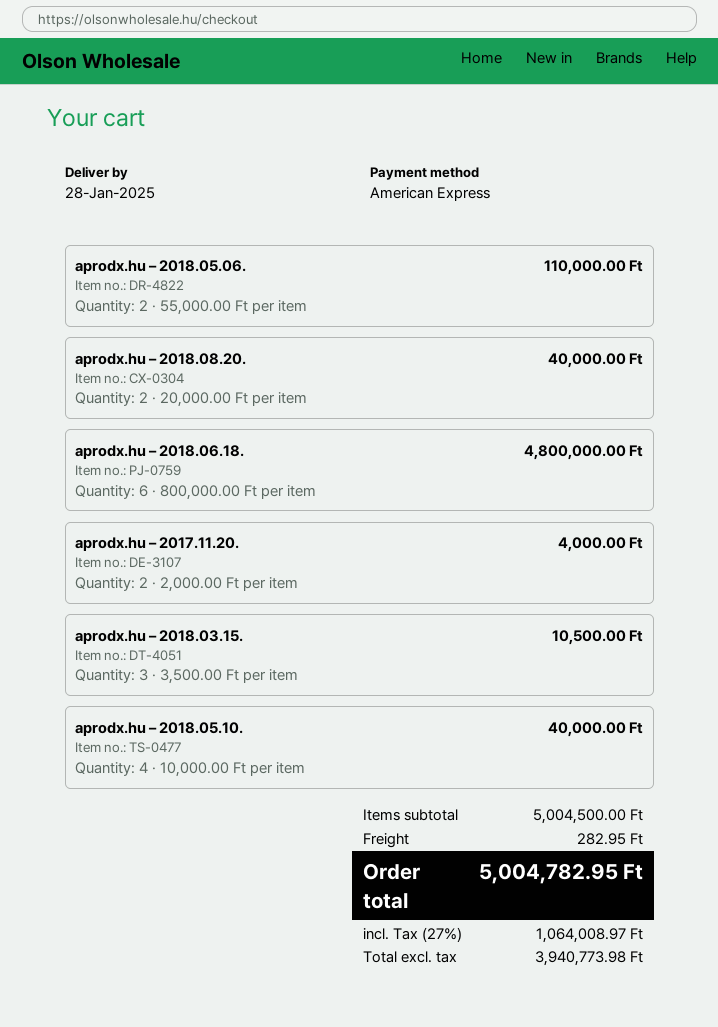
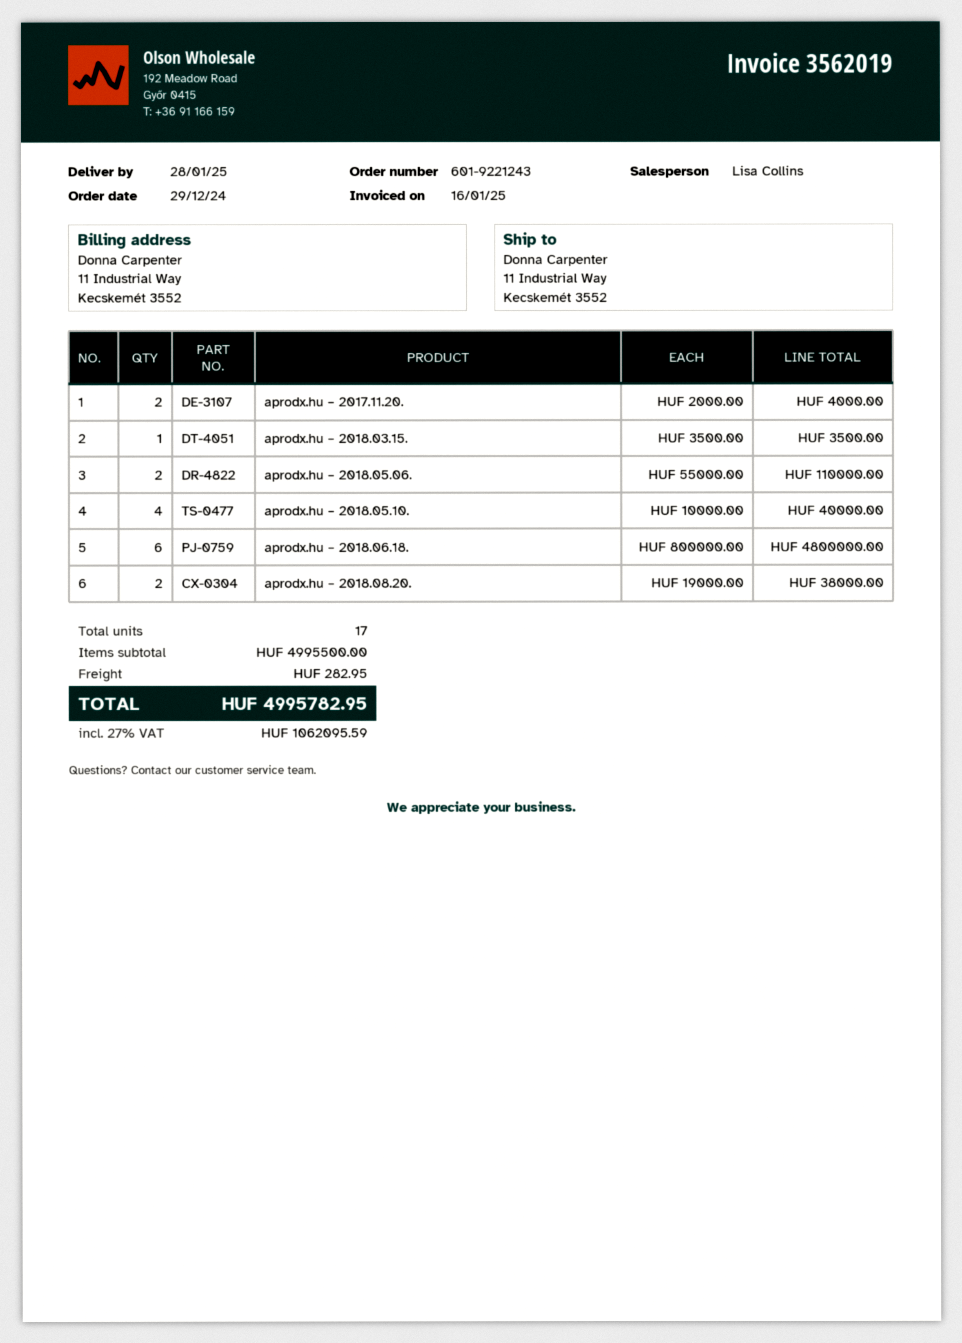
aprodx.hu – 2018.08.20.: 2 x 20000.00 = 40000.00 -> 2 x 19000.00 = 38000.00
aprodx.hu – 2018.03.15.: 3 x 3500.00 = 10500.00 -> 1 x 3500.00 = 3500.00
subtotal: 5004500.00 -> 4995500.00
tax: 27% = 1064008.97 -> 27% = 1062095.59
total: 5004782.95 -> 4995782.95

